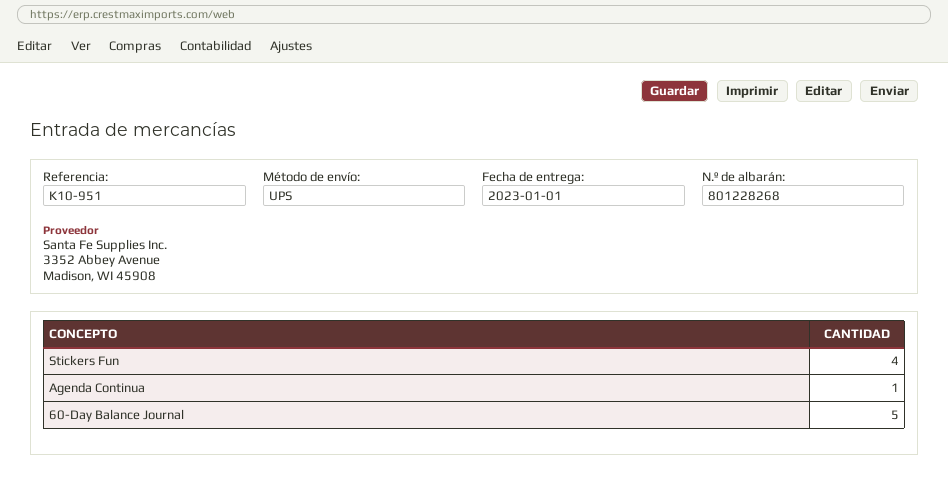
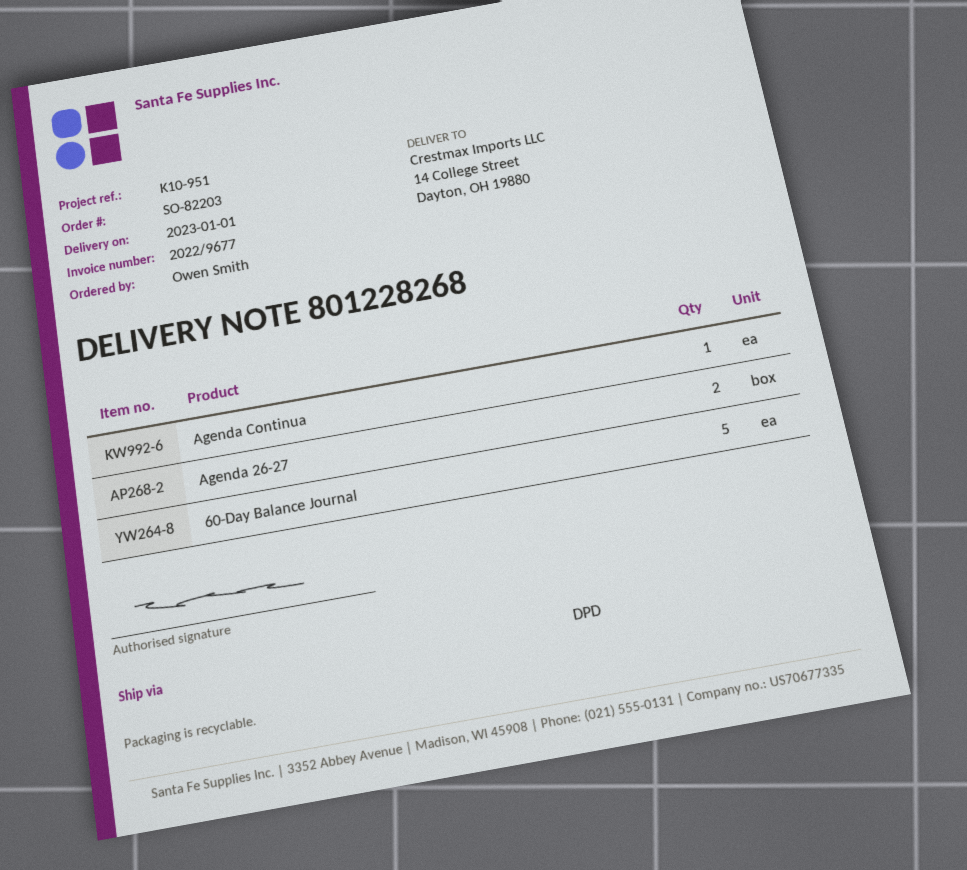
shipping method: UPS -> DPD
Stickers Fun: 4 -> none
Agenda 26-27: none -> 2

